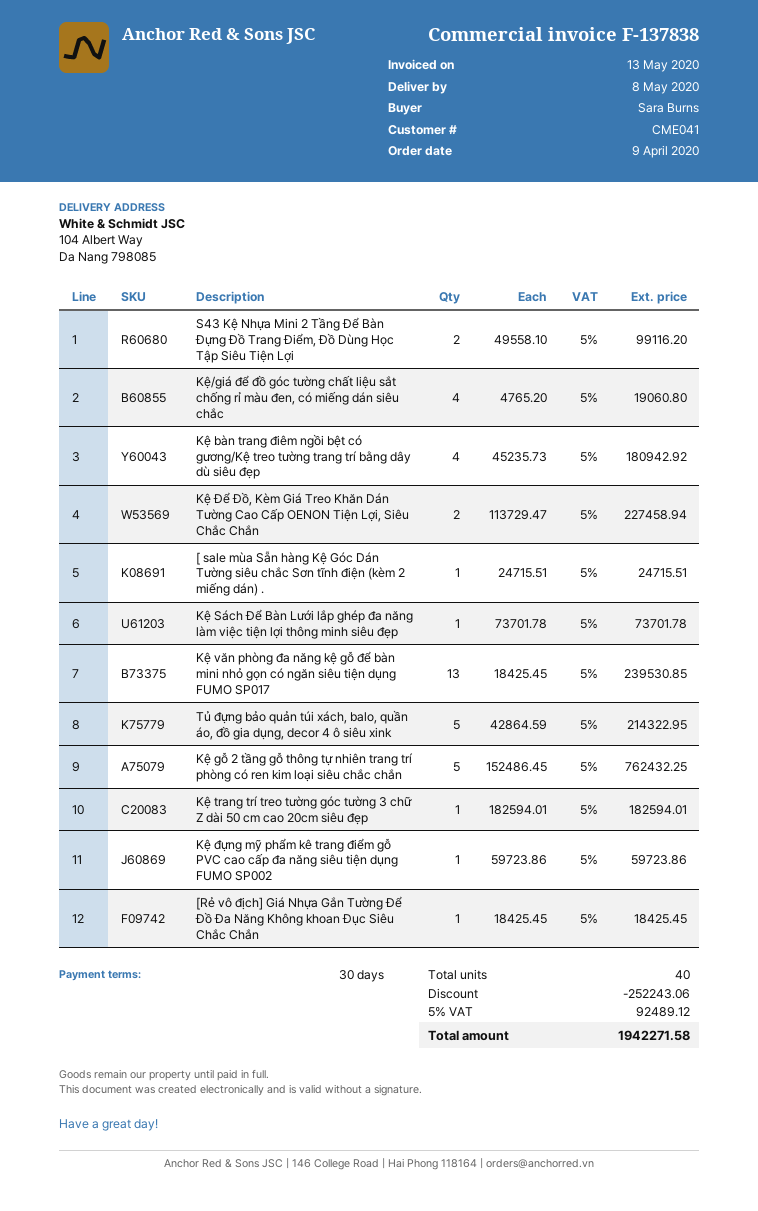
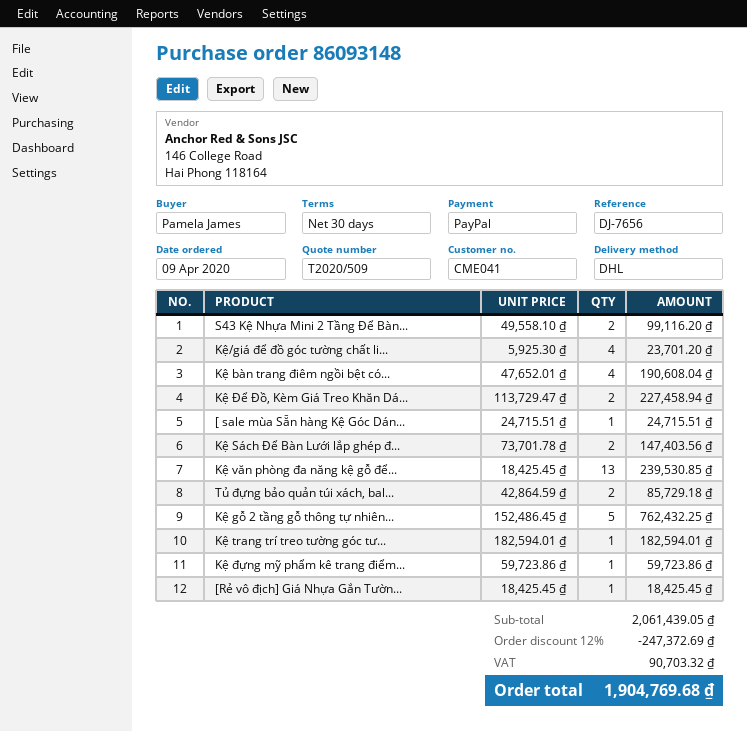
ordered by: Sara Burns -> Pamela James
Kệ/giá để đồ góc tường chất liệu sắt chống rỉ màu đen, có miếng dán siêu chắc: 4 x 4765.20 = 19060.80 -> 4 x 5925.30 = 23701.20
Kệ bàn trang điêm ngồi bệt có gương/Kệ treo tường trang trí bằng dây dù siêu đẹp: 4 x 45235.73 = 180942.92 -> 4 x 47652.01 = 190608.04
Kệ Sách Để Bàn Lưới lắp ghép đa năng làm việc tiện lợi thông minh siêu đẹp: 1 x 73701.78 = 73701.78 -> 2 x 73701.78 = 147403.56
Tủ đựng bảo quản túi xách, balo, quần áo, đồ gia dụng, decor 4 ô siêu xink: 5 x 42864.59 = 214322.95 -> 2 x 42864.59 = 85729.18
discount: 252243.06 -> 247372.69
tax: 92489.12 -> 90703.32
total: 1942271.58 -> 1904769.68

